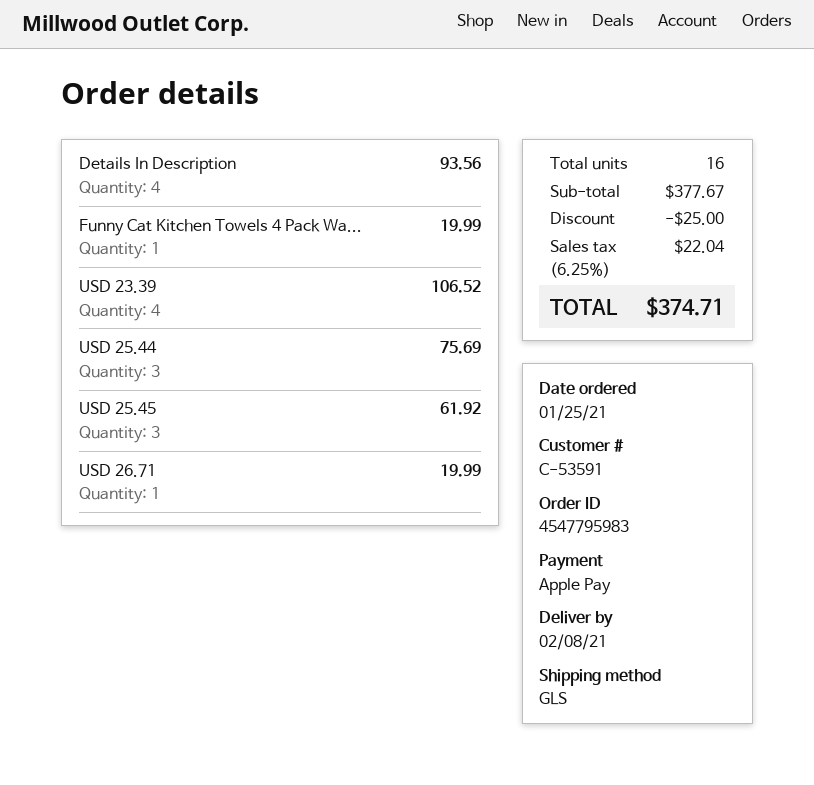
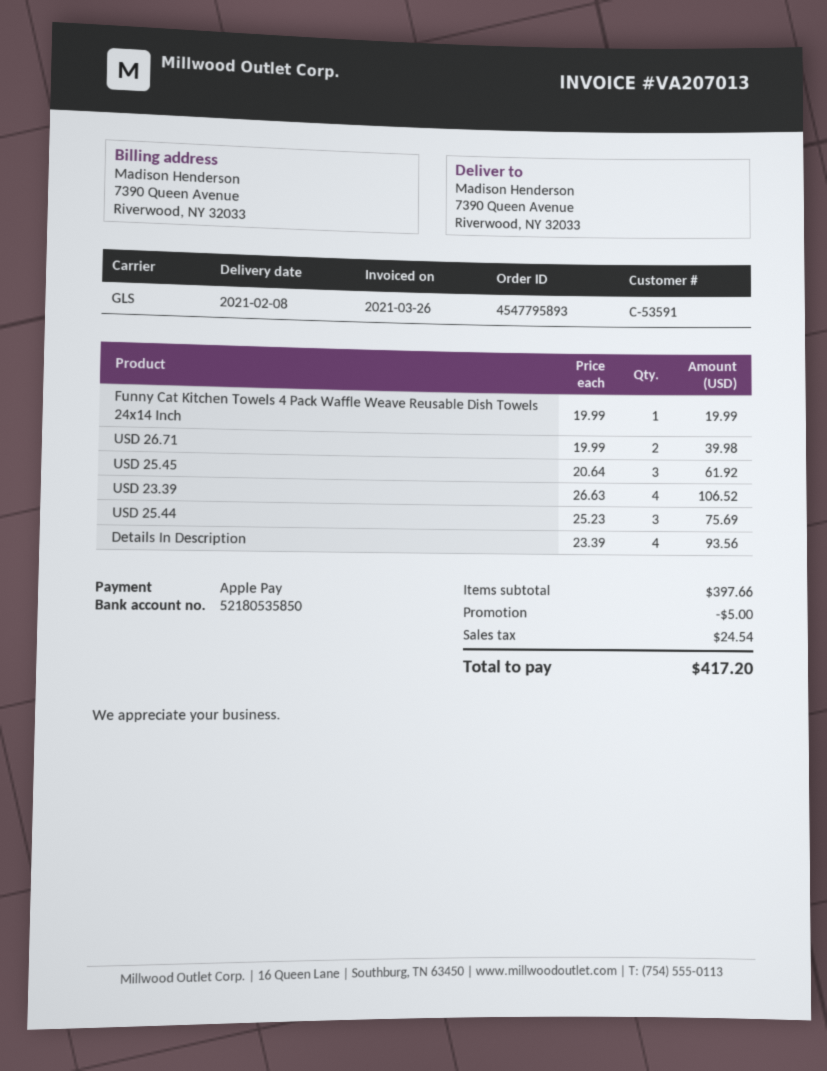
order number: 4547795983 -> 4547795893
USD 26.71: 1 for 19.99 -> 2 for 39.98
subtotal: 377.67 -> 397.66
discount: 25.00 -> 5.00
tax: 22.04 -> 24.54
total: 374.71 -> 417.20

